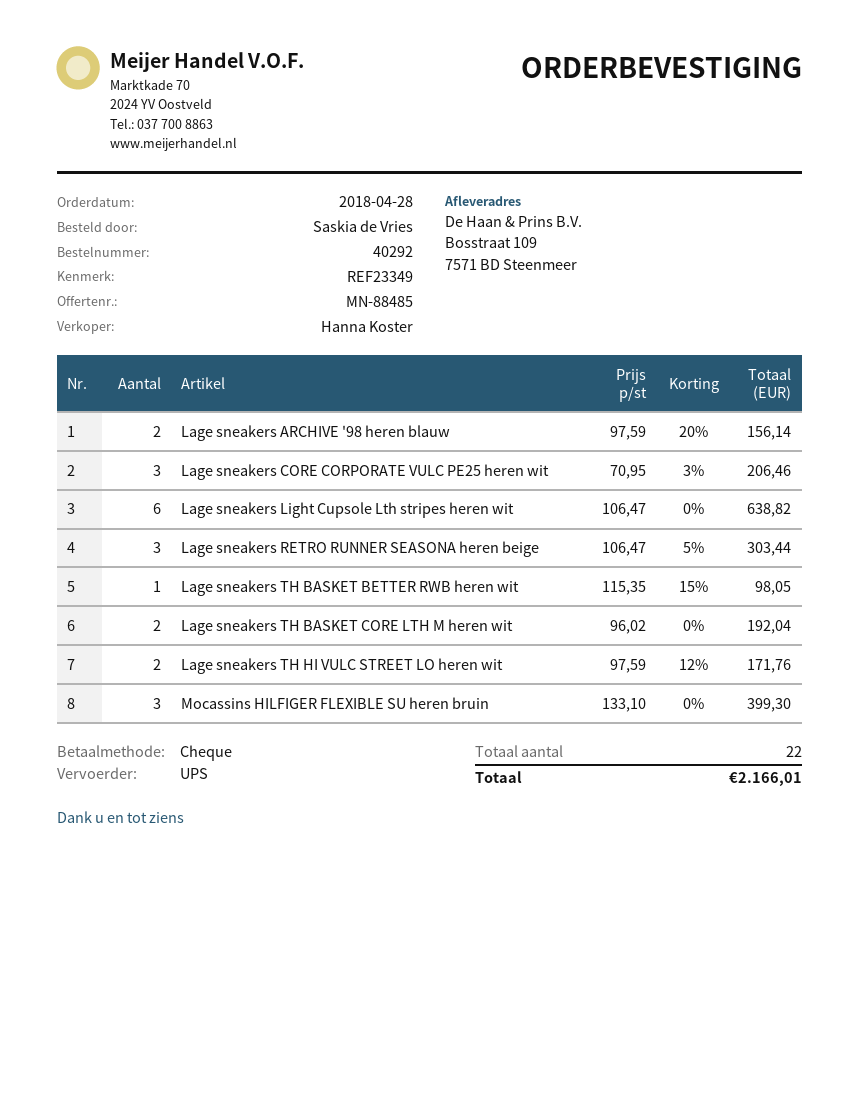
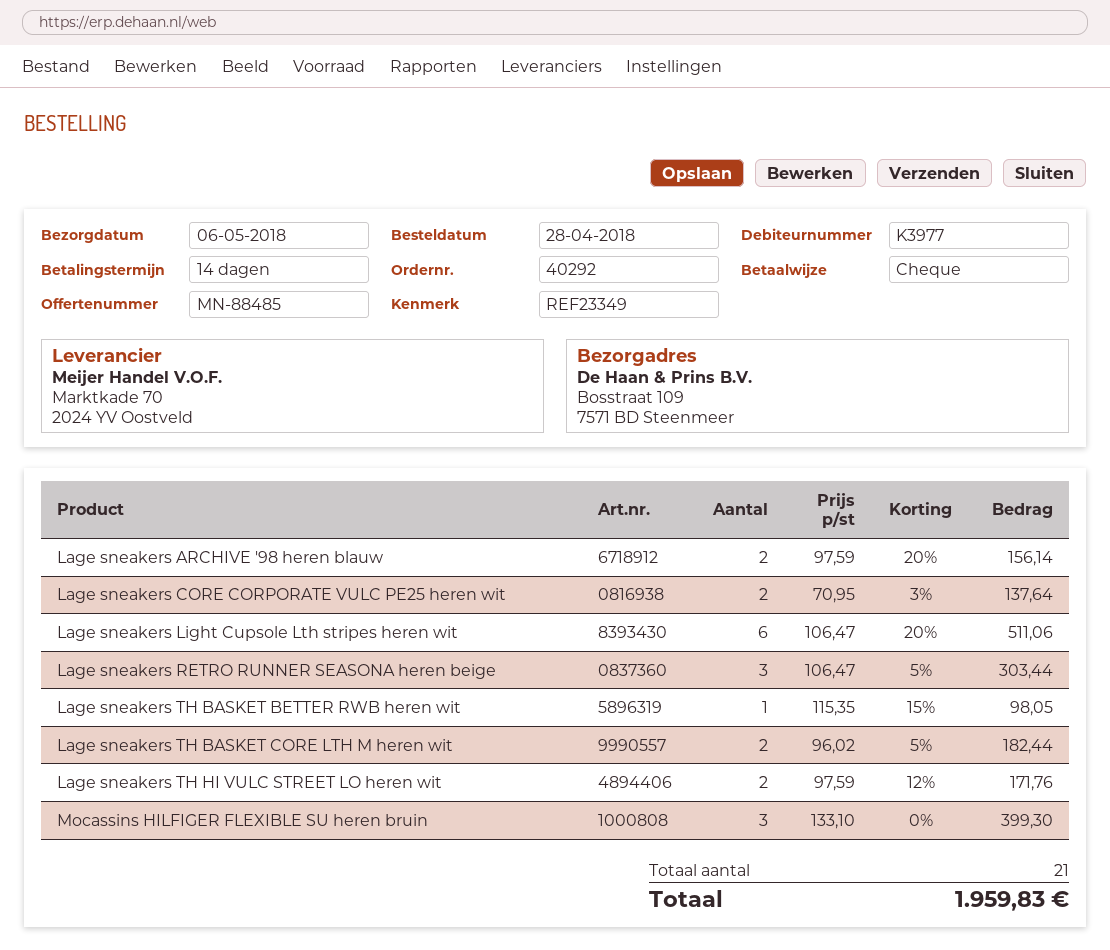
Lage sneakers CORE CORPORATE VULC PE25 heren wit: 3 x 70.95 - 3% = 206.46 -> 2 x 70.95 - 3% = 137.64
Lage sneakers Light Cupsole Lth stripes heren wit: 6 x 106.47 = 638.82 -> 6 x 106.47 - 20% = 511.06
Lage sneakers TH BASKET CORE LTH M heren wit: 2 x 96.02 = 192.04 -> 2 x 96.02 - 5% = 182.44
total quantity: 22 -> 21
total: 2166.01 -> 1959.83

